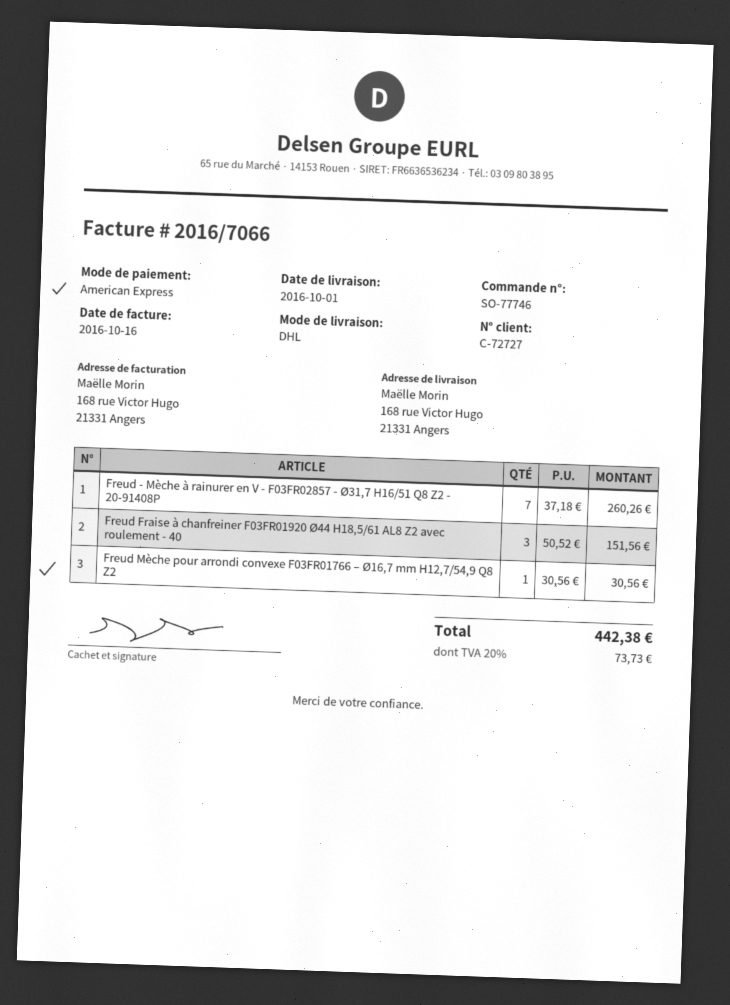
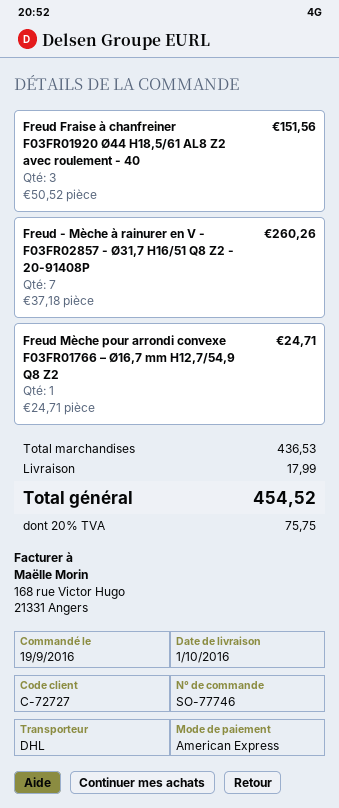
Freud Mèche pour arrondi convexe F03FR01766 – Ø16,7 mm H12,7/54,9 Q8 Z2: 1 x 30.56 = 30.56 -> 1 x 24.71 = 24.71
shipping: none -> 17.99
tax: 20% = 73.73 -> 20% = 75.75
total: 442.38 -> 454.52

